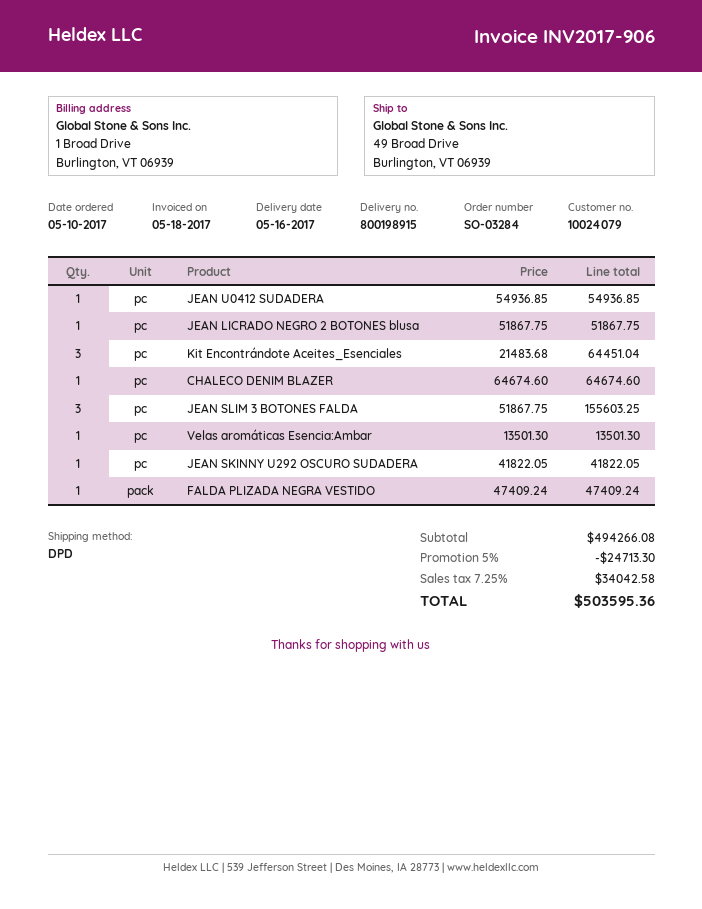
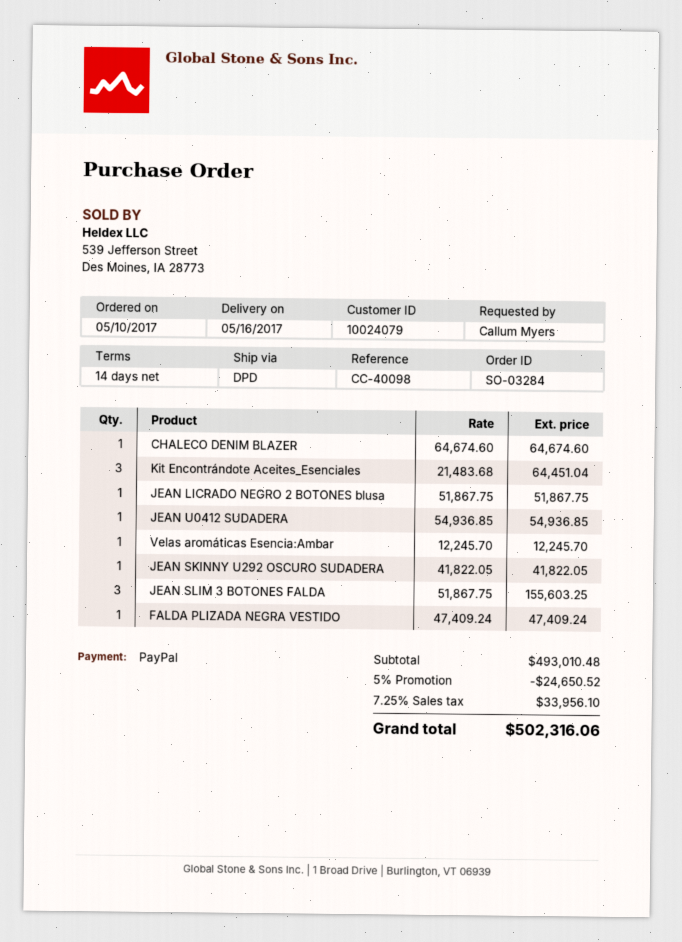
Velas aromáticas Esencia:Ambar: 1 x 13501.30 = 13501.30 -> 1 x 12245.70 = 12245.70
subtotal: 494266.08 -> 493010.48
discount: 5% = 24713.30 -> 5% = 24650.52
tax: 7.25% = 34042.58 -> 7.25% = 33956.10
total: 503595.36 -> 502316.06

